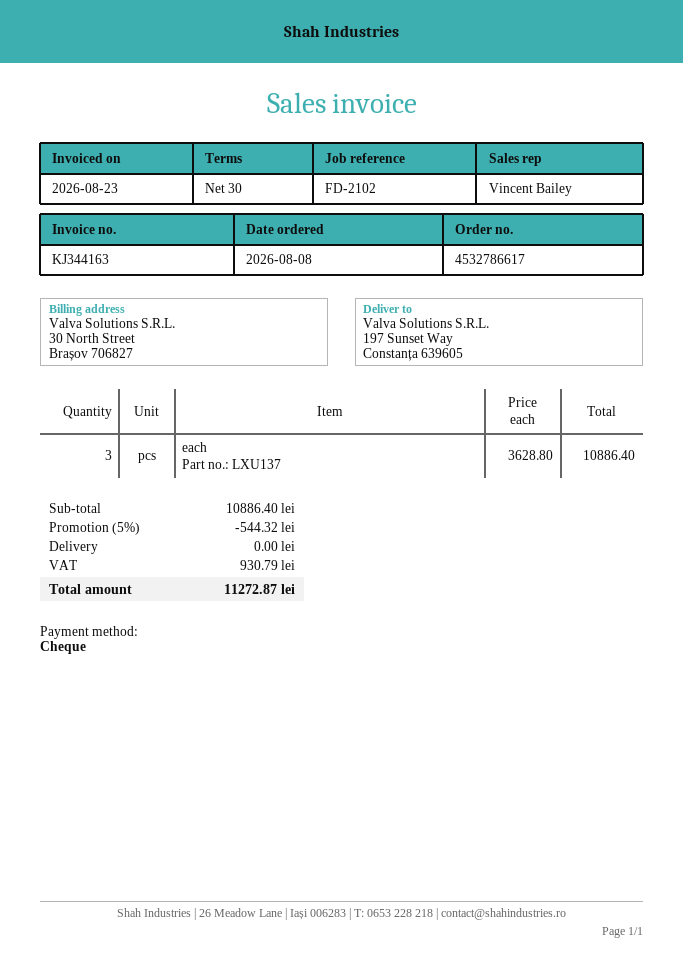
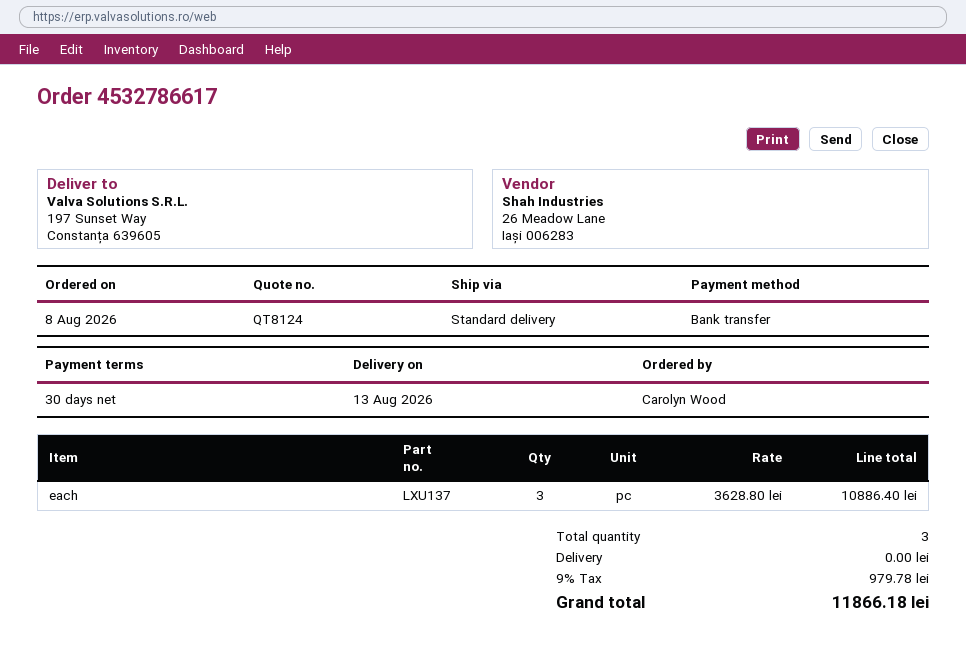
payment method: cheque -> bank transfer
discount: 5% = 544.32 -> none
tax: 930.79 -> 979.78
total: 11272.87 -> 11866.18

